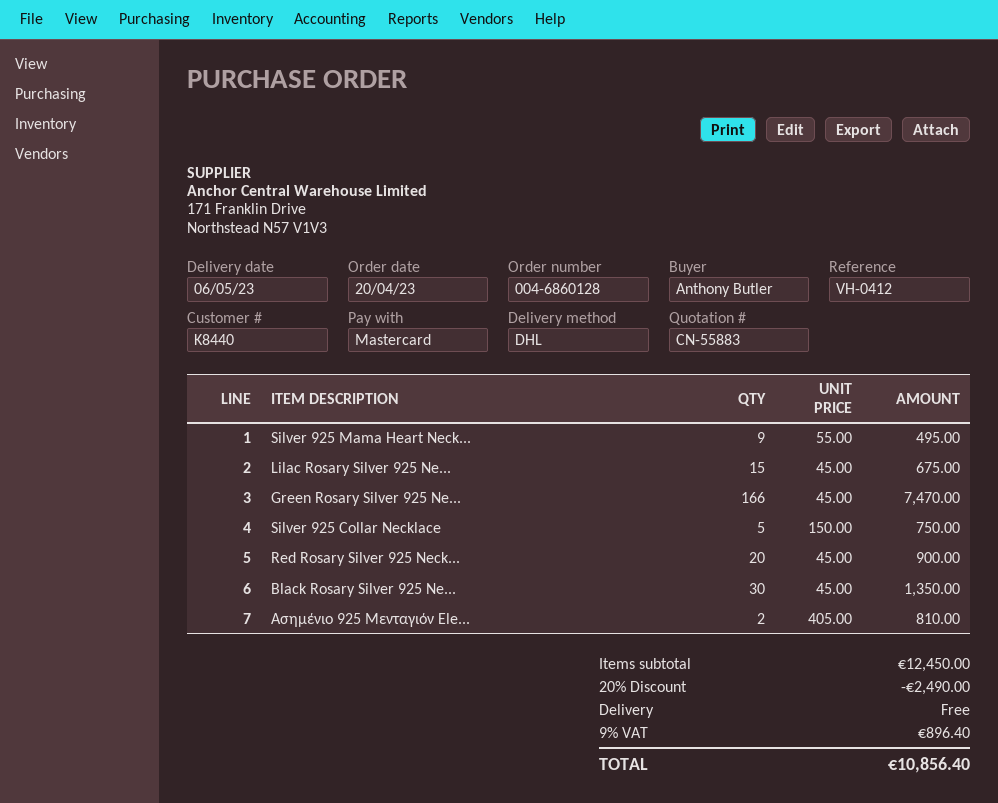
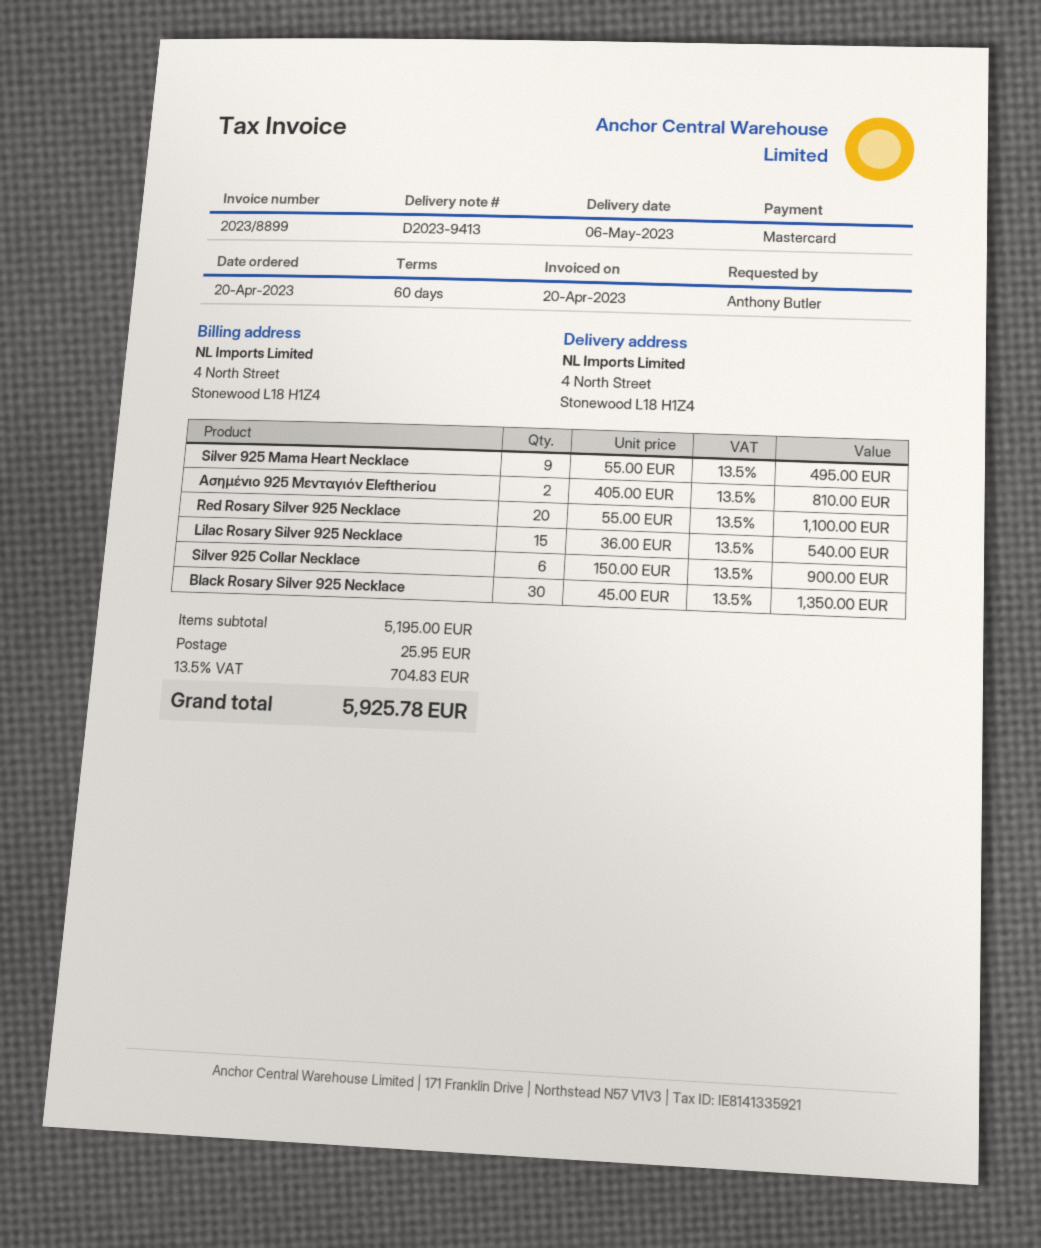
Lilac Rosary Silver 925 Ne...: 15 x 45.00 = 675.00 -> 15 x 36.00 = 540.00
Green Rosary Silver 925 Ne...: 166 x 45.00 = 7470.00 -> none
Silver 925 Collar Necklace: 5 x 150.00 = 750.00 -> 6 x 150.00 = 900.00
Red Rosary Silver 925 Neck...: 20 x 45.00 = 900.00 -> 20 x 55.00 = 1100.00
subtotal: 12450.00 -> 5195.00
discount: 20% = 2490.00 -> none
shipping: 0.00 -> 25.95
tax: 9% = 896.40 -> 13.5% = 704.83
total: 10856.40 -> 5925.78

